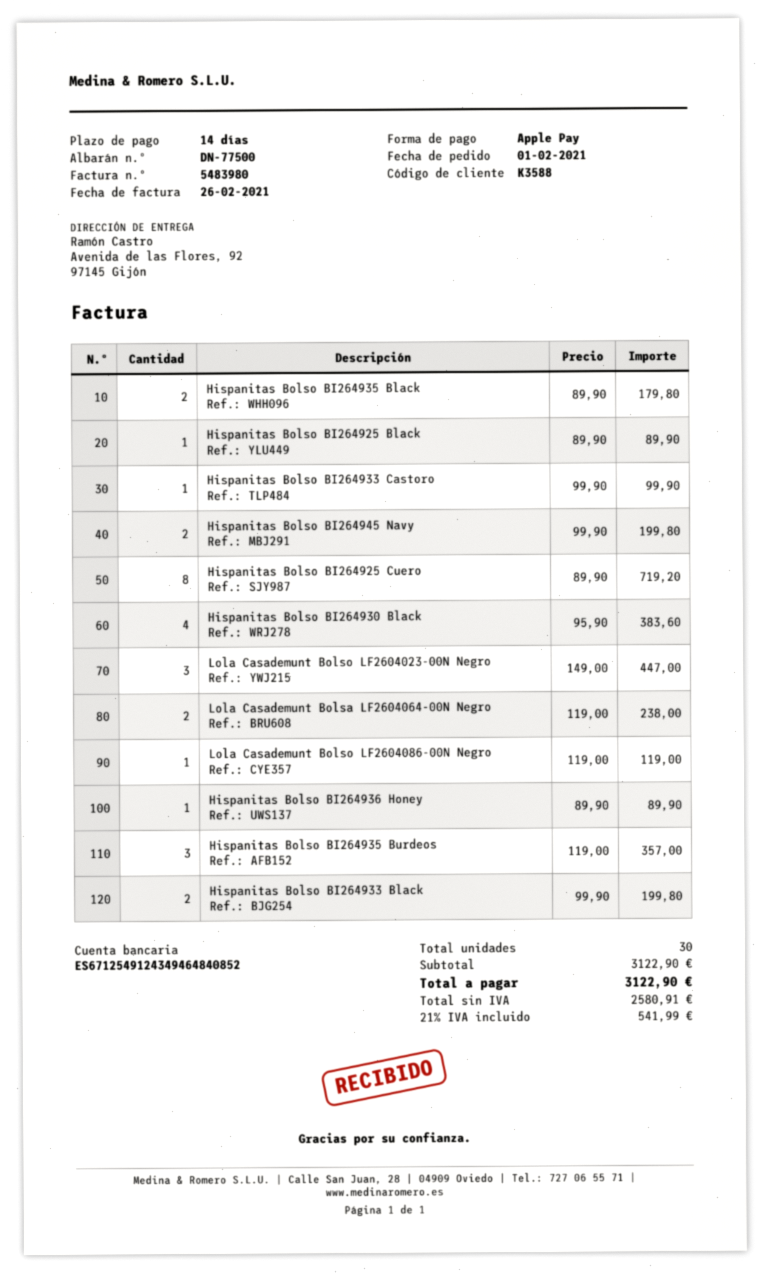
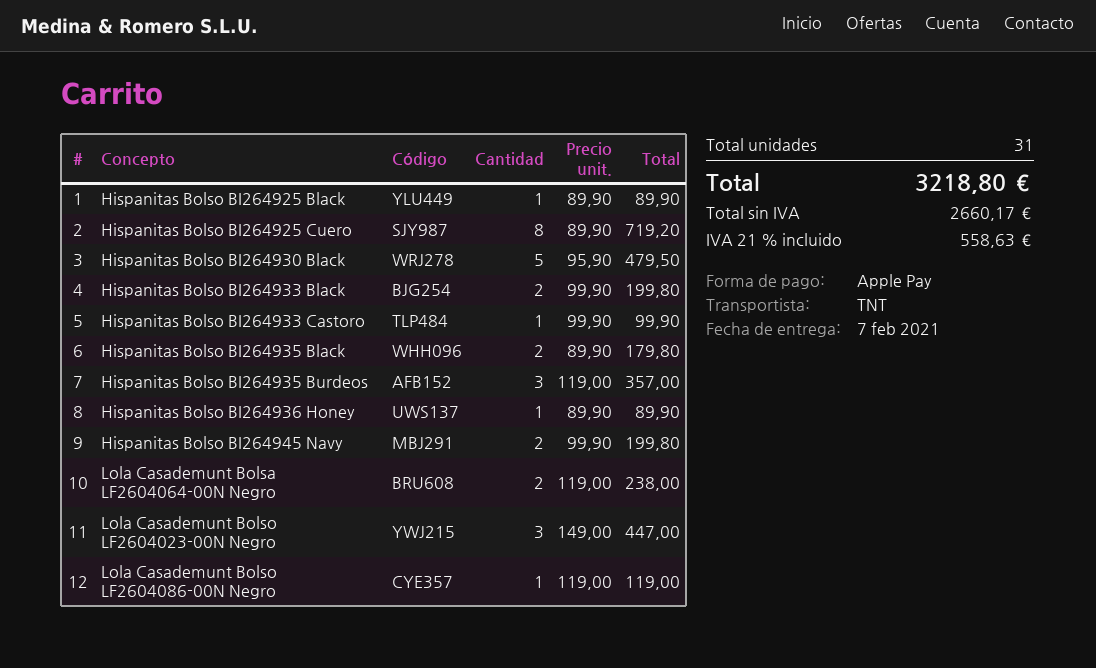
Hispanitas Bolso BI264930 Black: 4 x 95.90 = 383.60 -> 5 x 95.90 = 479.50
total quantity: 30 -> 31
net: 2580.91 -> 2660.17
tax: 21% = 541.99 -> 21% = 558.63
total: 3122.90 -> 3218.80

